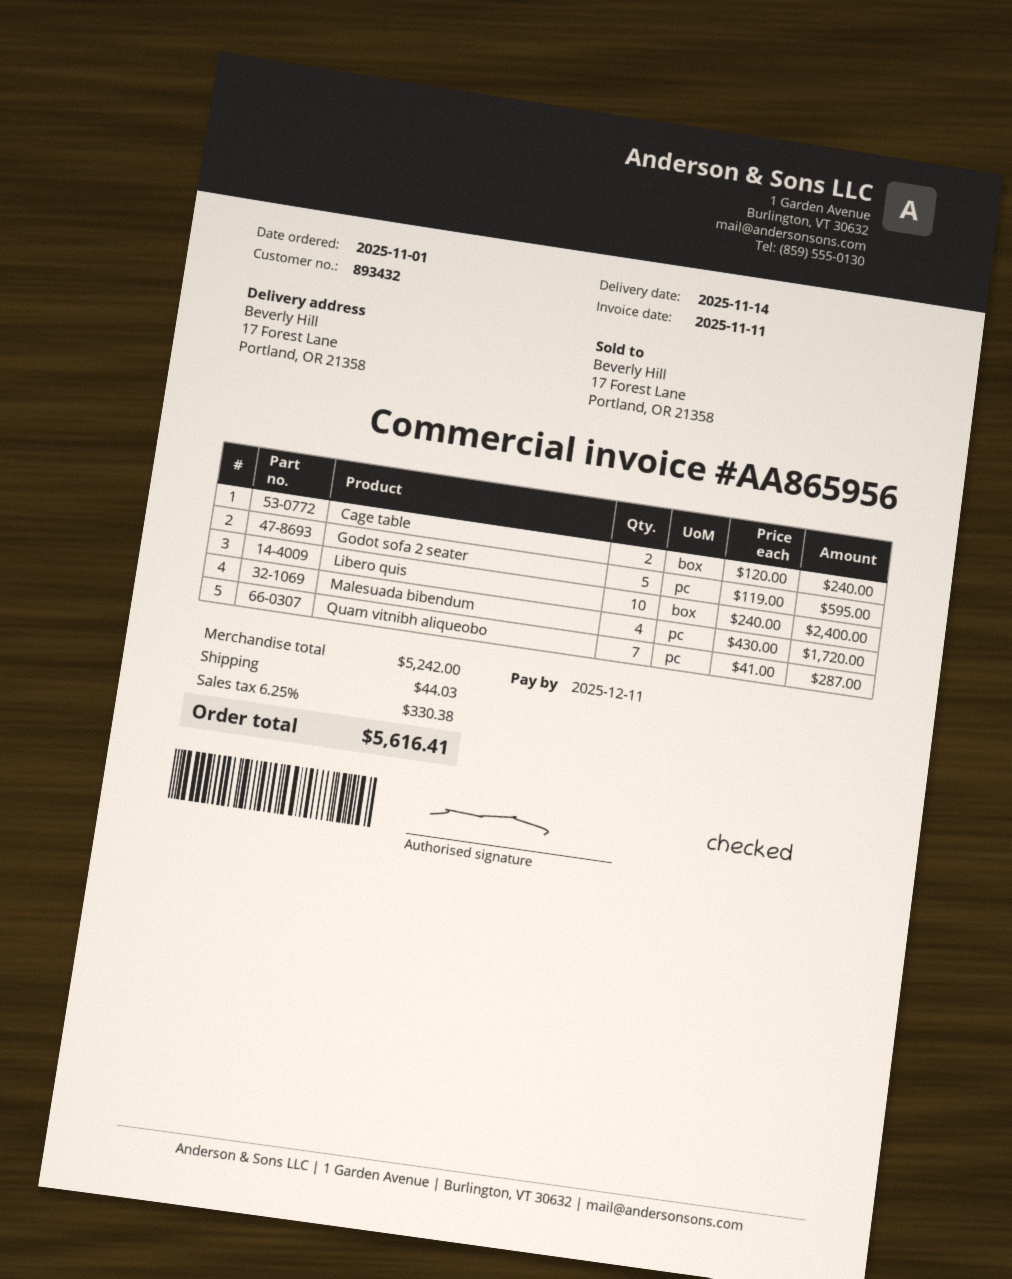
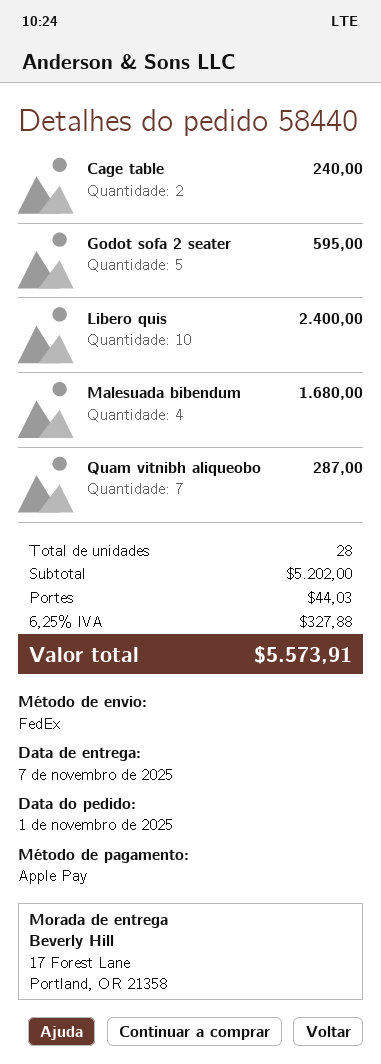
delivery date: 2025-11-14 -> 2025-11-07
Malesuada bibendum: 4 for 1720.00 -> 4 for 1680.00
subtotal: 5242.00 -> 5202.00
tax: 6.25% = 330.38 -> 6.25% = 327.88
total: 5616.41 -> 5573.91

